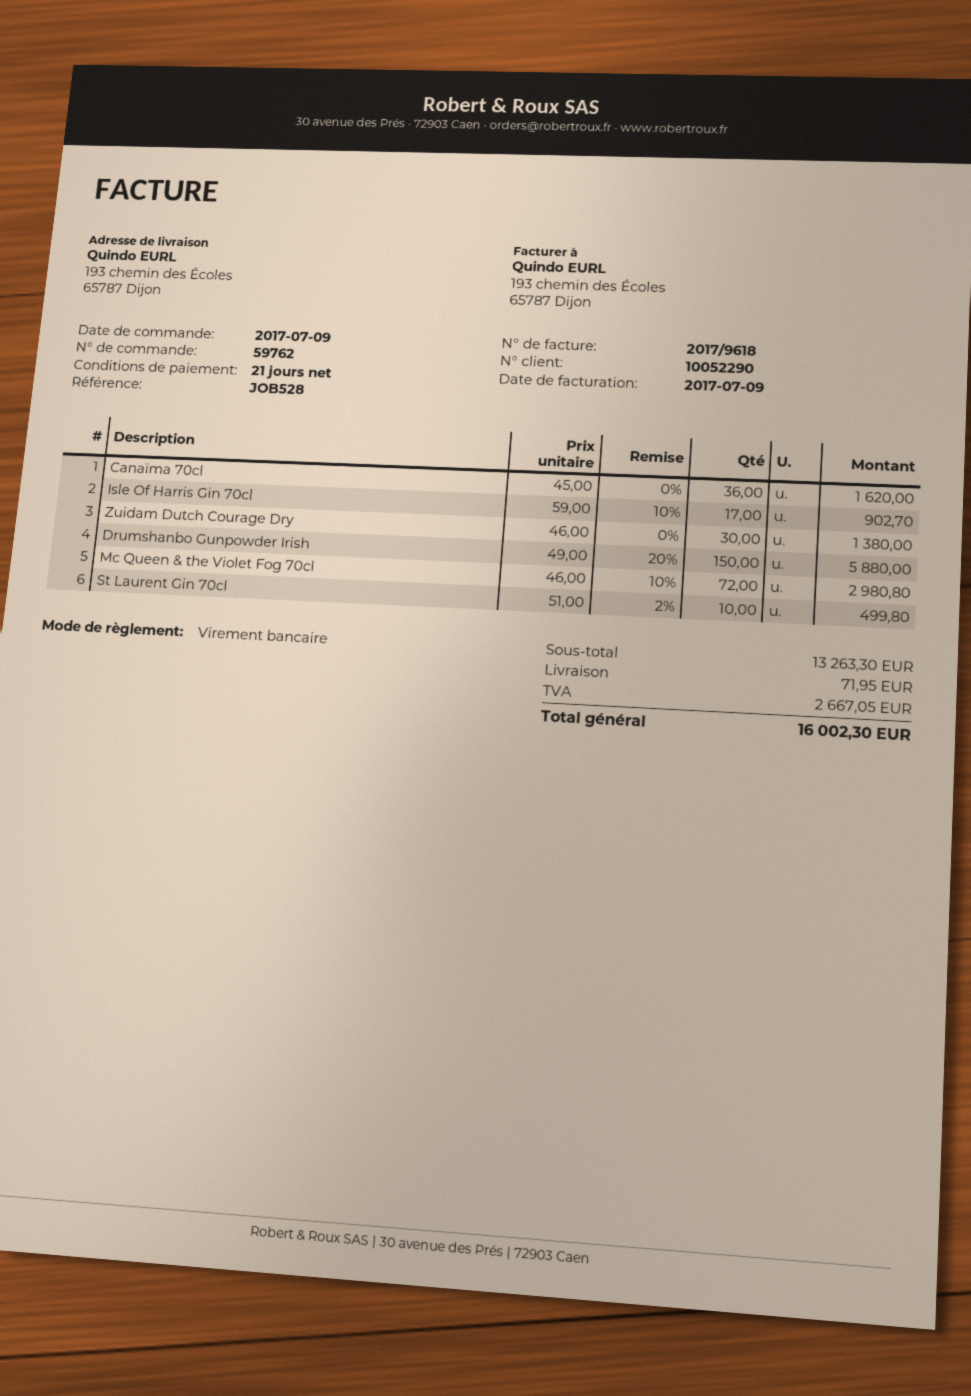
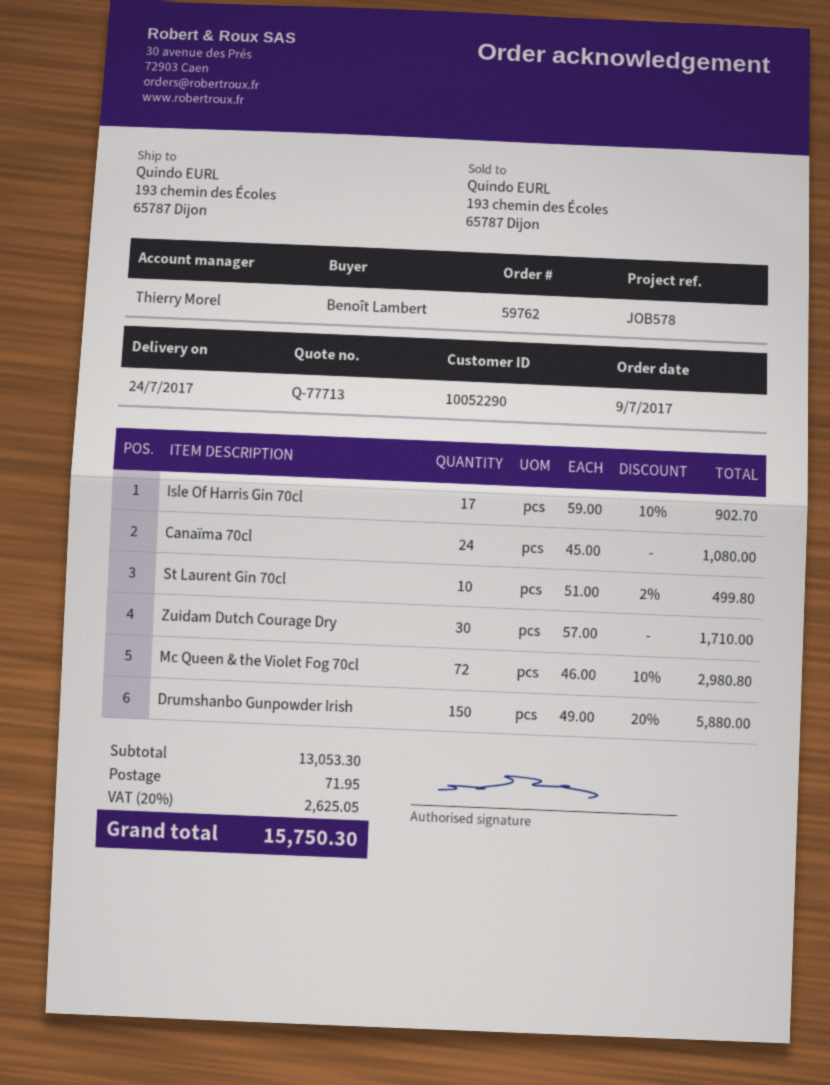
reference: JOB528 -> JOB578
Canaïma 70cl: 36 x 45.00 = 1620.00 -> 24 x 45.00 = 1080.00
Zuidam Dutch Courage Dry: 30 x 46.00 = 1380.00 -> 30 x 57.00 = 1710.00
subtotal: 13263.30 -> 13053.30
tax: 2667.05 -> 2625.05
total: 16002.30 -> 15750.30

